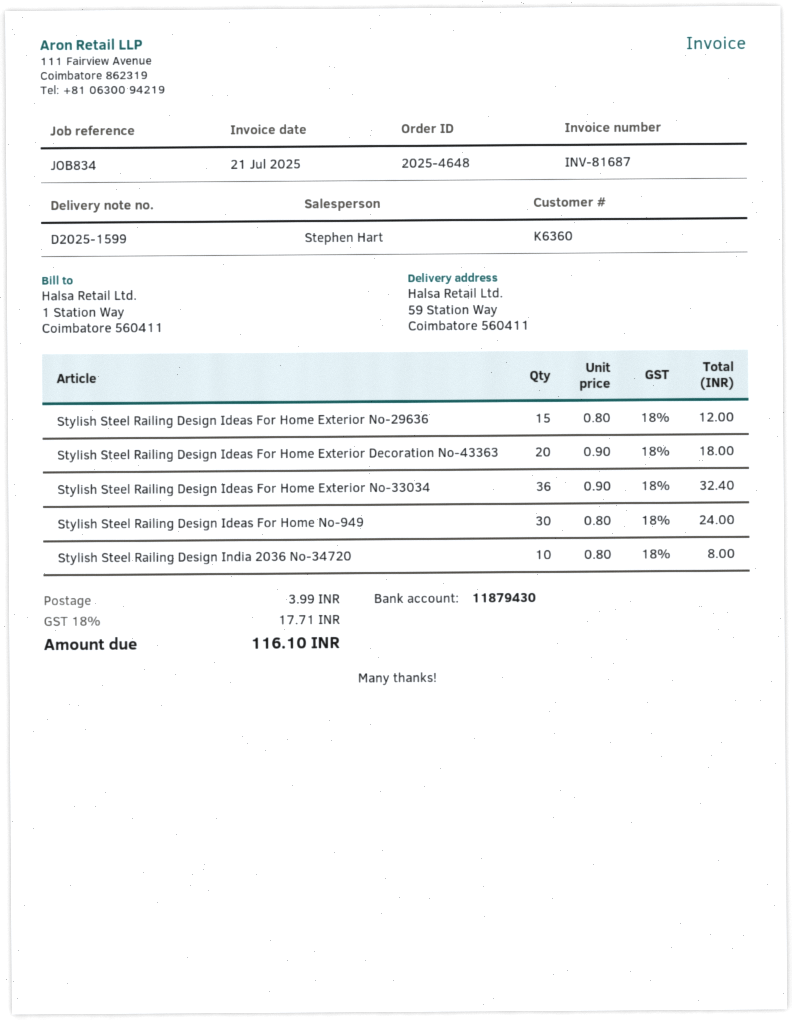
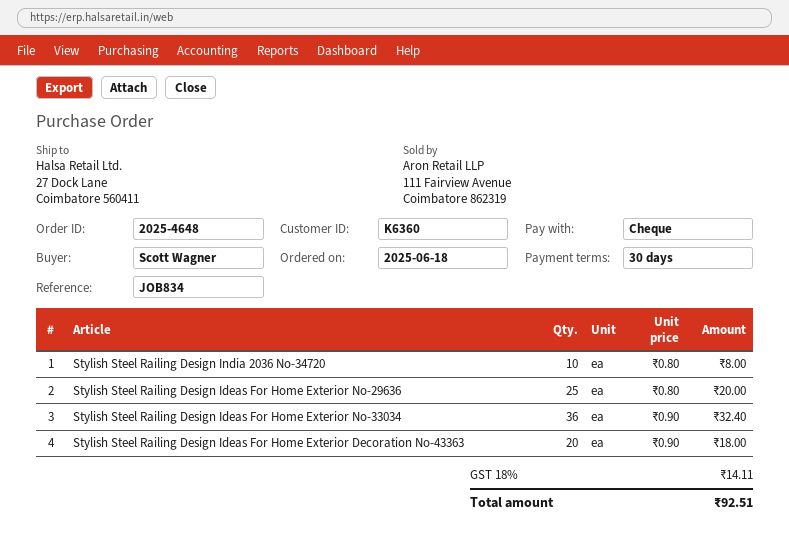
ship to: 59 Station Way, Coimbatore 560411 -> 27 Dock Lane, Coimbatore 560411
Stylish Steel Railing Design Ideas For Home Exterior No-29636: 15 x 0.80 = 12.00 -> 25 x 0.80 = 20.00
Stylish Steel Railing Design Ideas For Home No-949: 30 x 0.80 = 24.00 -> none
shipping: 3.99 -> none
tax: 18% = 17.71 -> 18% = 14.11
total: 116.10 -> 92.51

